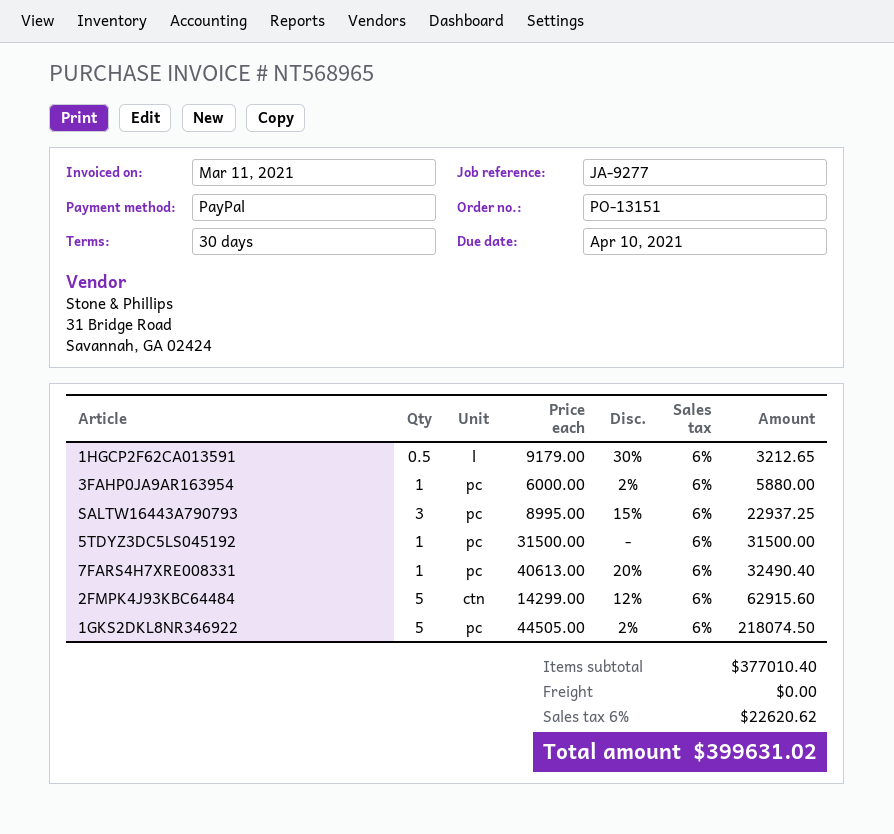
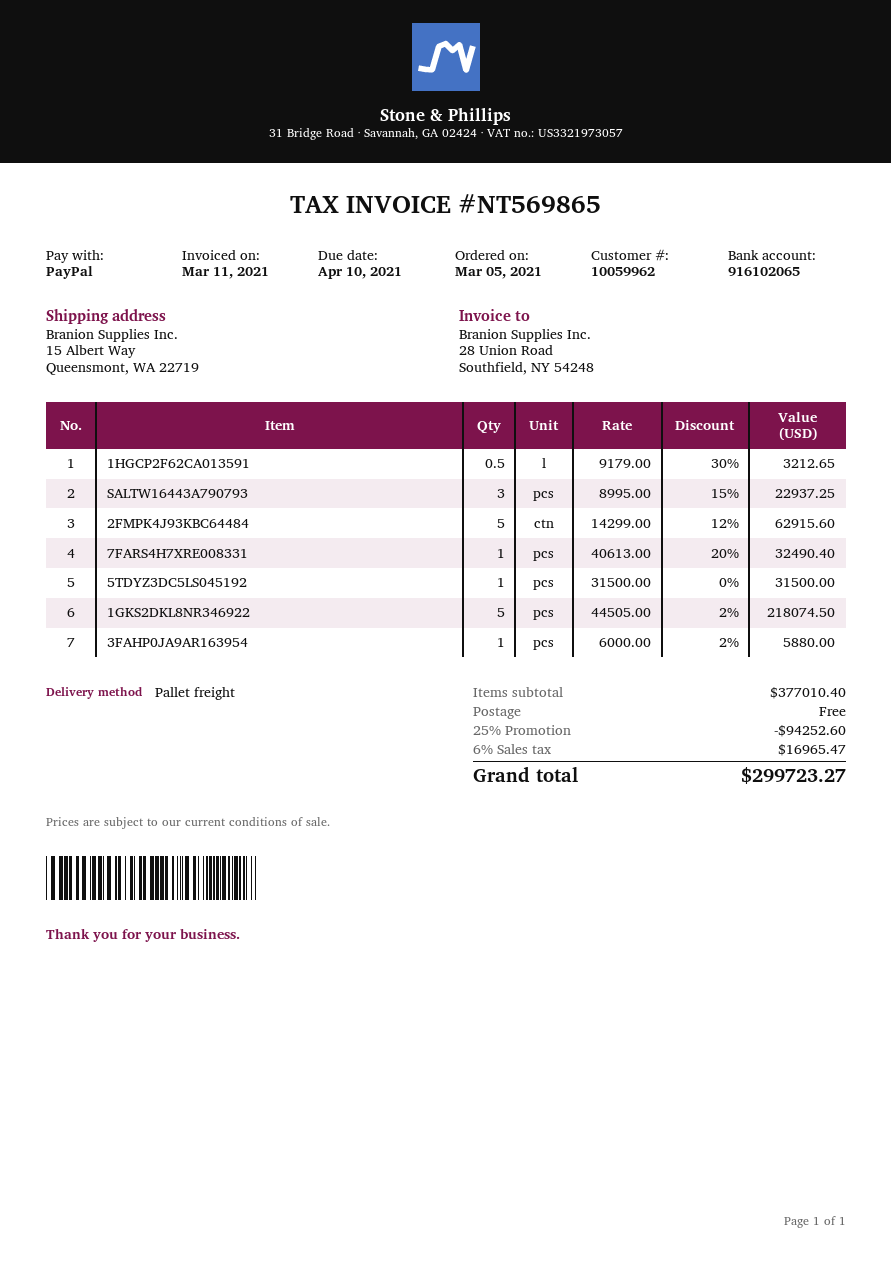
invoice number: NT568965 -> NT569865
discount: none -> 25% = 94252.60
tax: 6% = 22620.62 -> 6% = 16965.47
total: 399631.02 -> 299723.27

